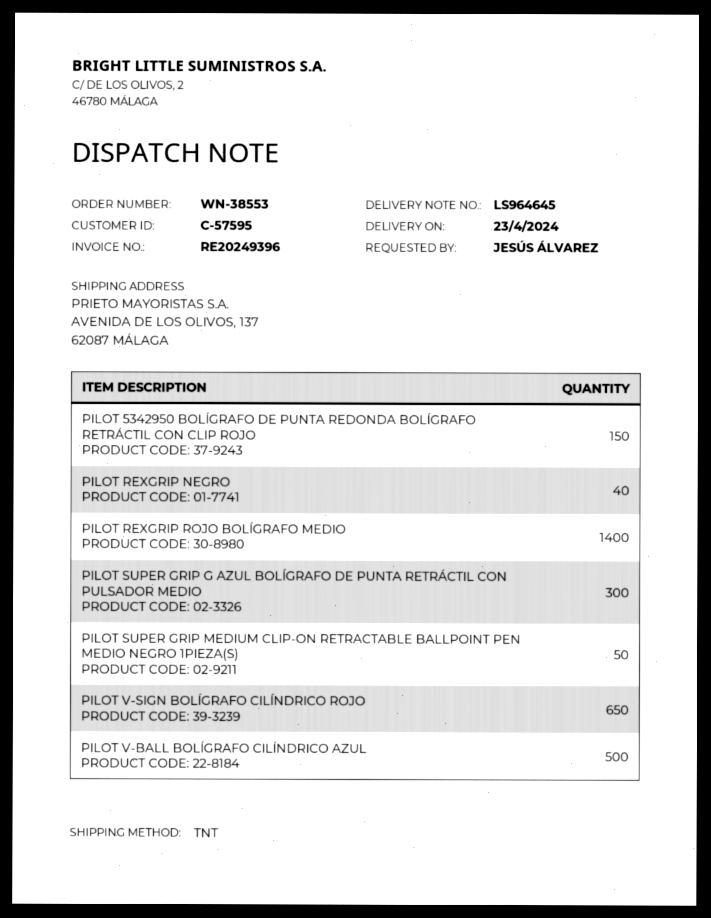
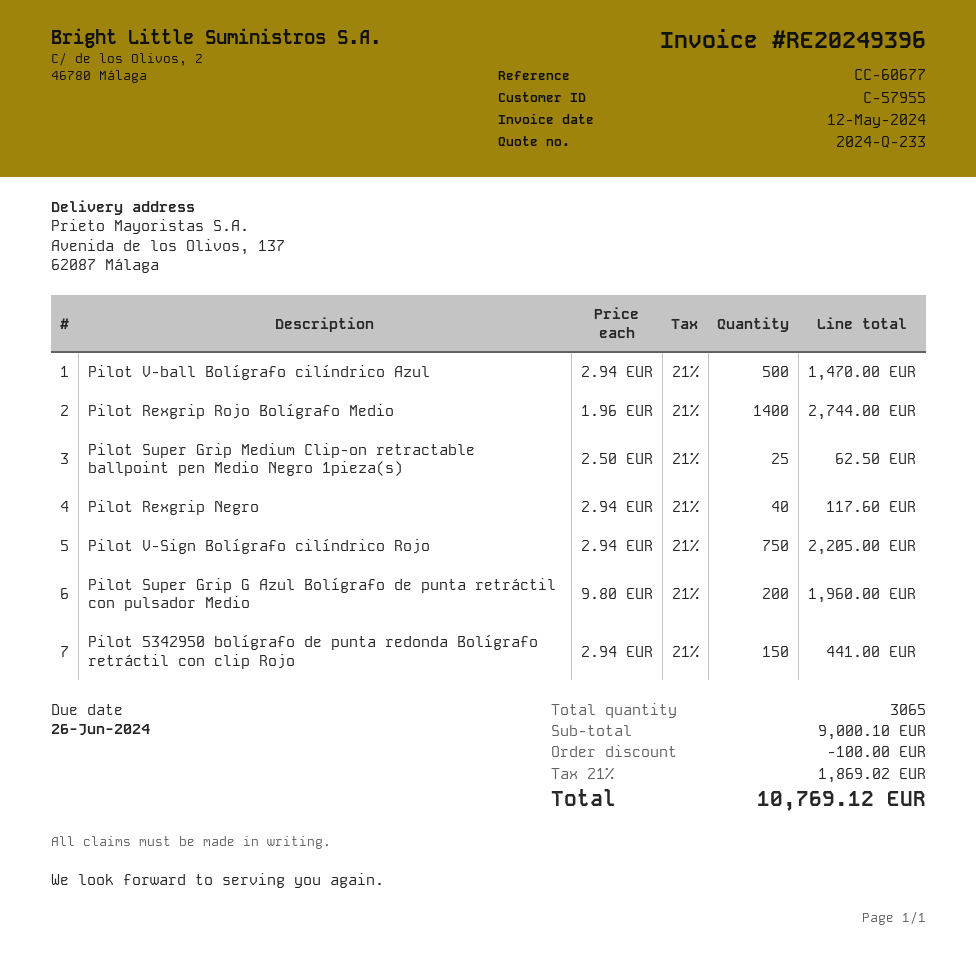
customer number: C-57595 -> C-57955
PILOT SUPER GRIP G AZUL BOLÍGRAFO DE PUNTA RETRÁCTIL CON PULSADOR MEDIO: 300 -> 200
PILOT SUPER GRIP MEDIUM CLIP-ON RETRACTABLE BALLPOINT PEN MEDIO NEGRO 1PIEZA(S): 50 -> 25
PILOT V-SIGN BOLÍGRAFO CILÍNDRICO ROJO: 650 -> 750

